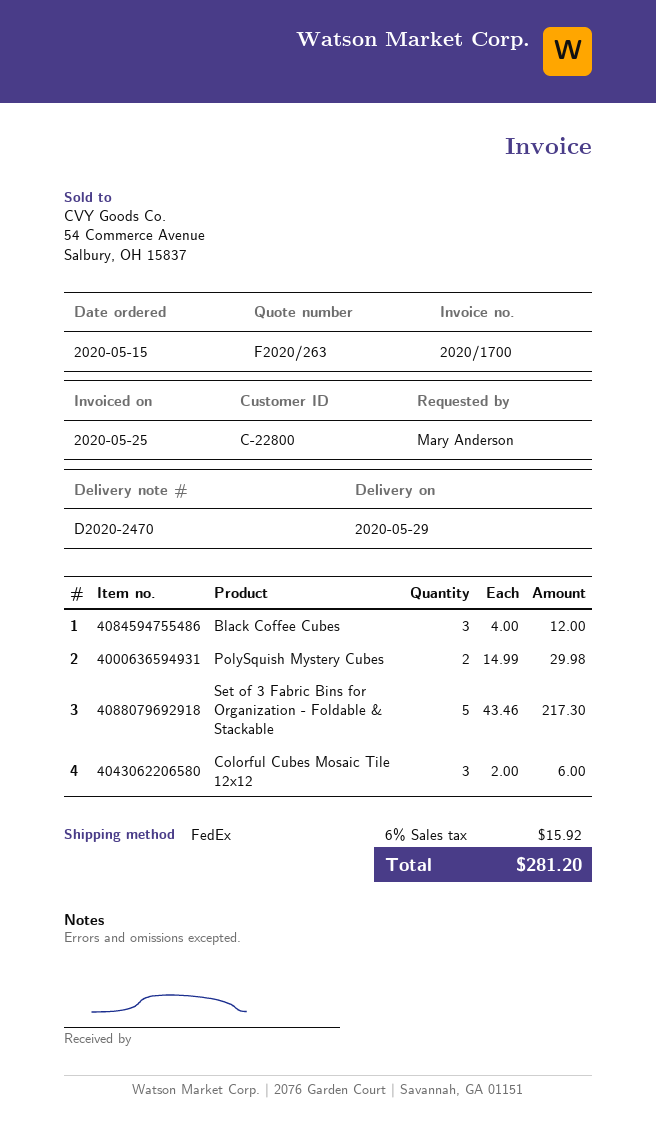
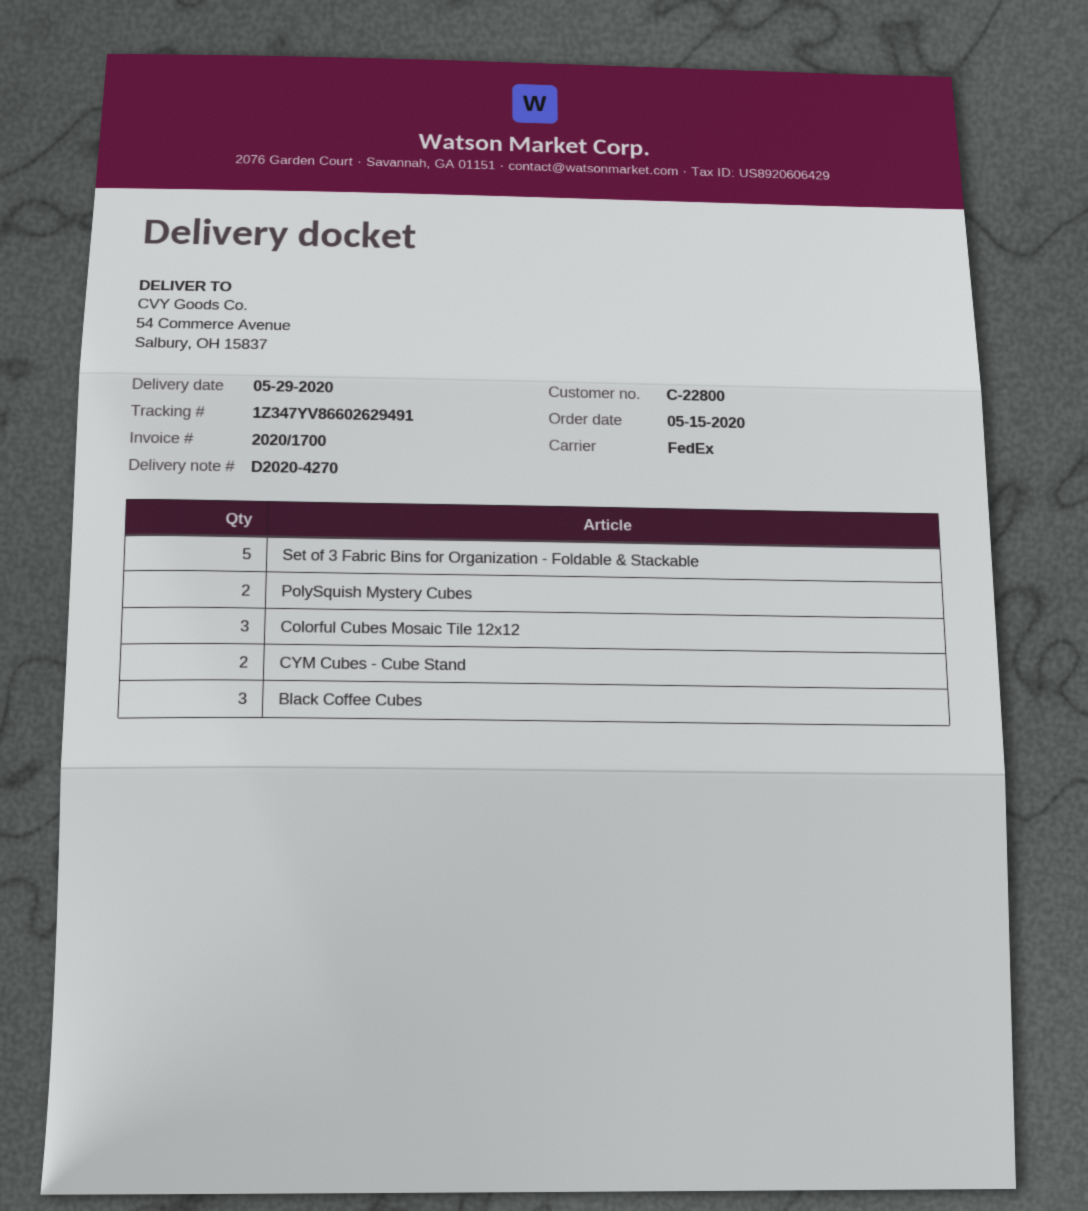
delivery note number: D2020-2470 -> D2020-4270
CYM Cubes - Cube Stand: none -> 2

